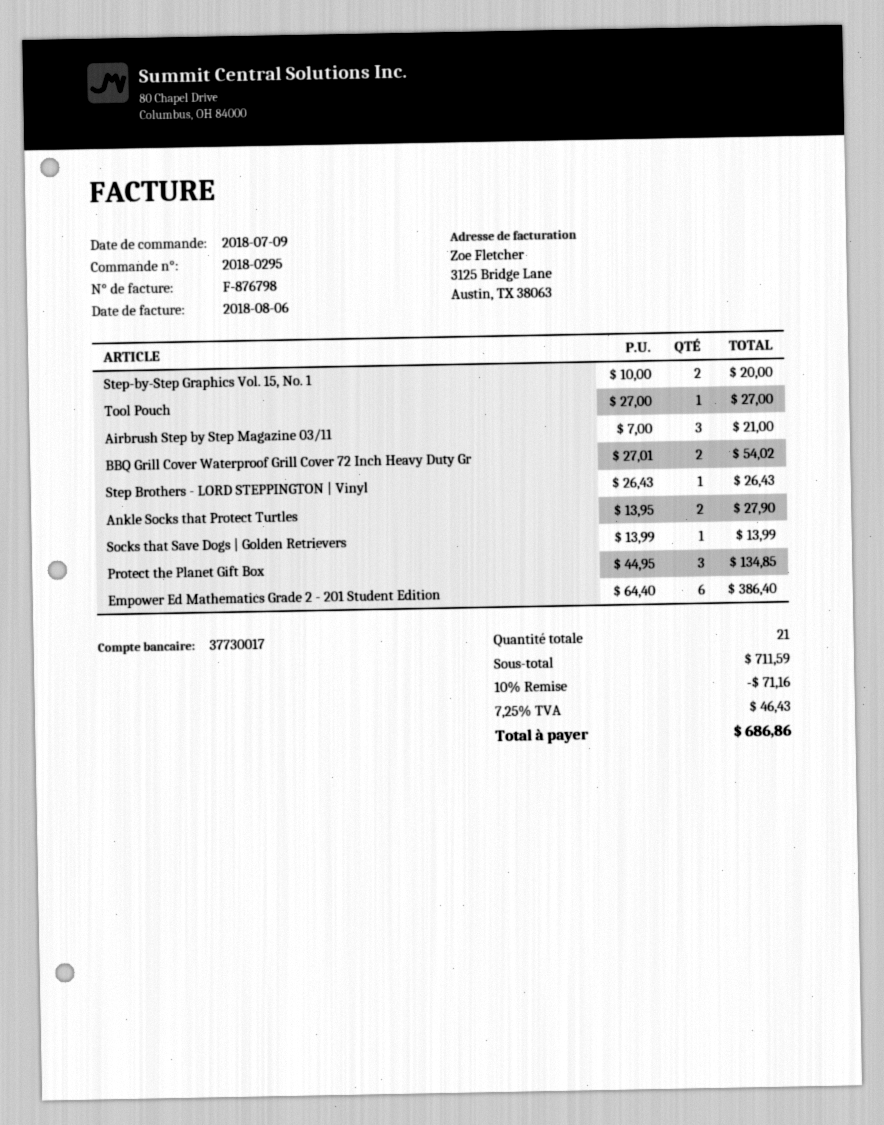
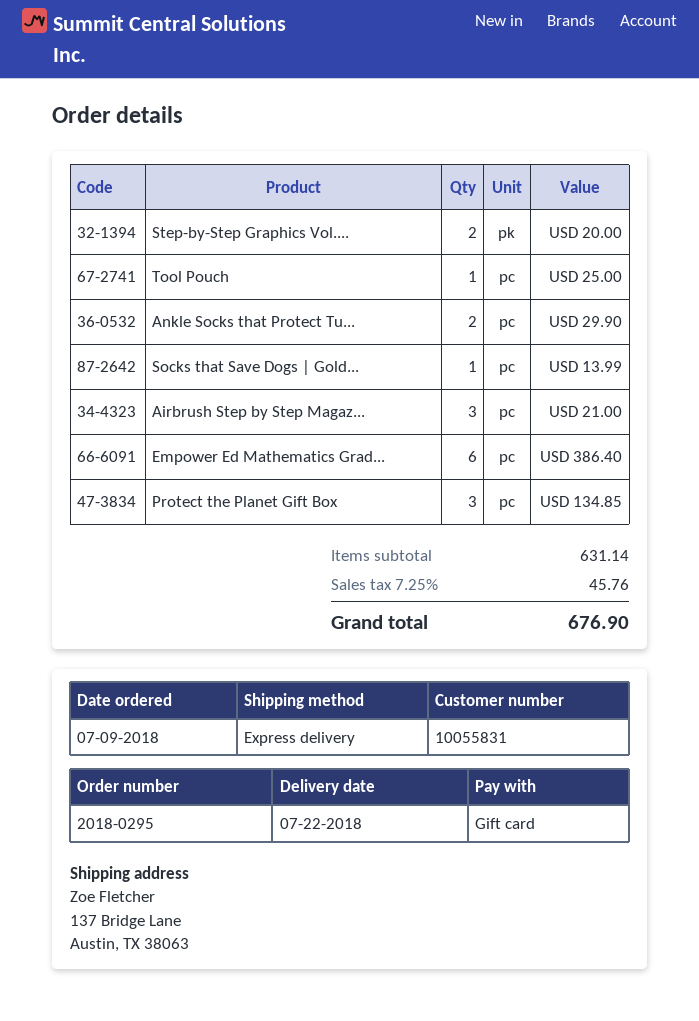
Tool Pouch: 1 for 27.00 -> 1 for 25.00
BBQ Grill Cover Waterproof Grill Cover 72 Inch Heavy Duty Gr: 2 for 54.02 -> none
Step Brothers - LORD STEPPINGTON | Vinyl: 1 for 26.43 -> none
Ankle Socks that Protect Turtles: 2 for 27.90 -> 2 for 29.90
subtotal: 711.59 -> 631.14
discount: 10% = 71.16 -> none
tax: 7.25% = 46.43 -> 7.25% = 45.76
total: 686.86 -> 676.90

